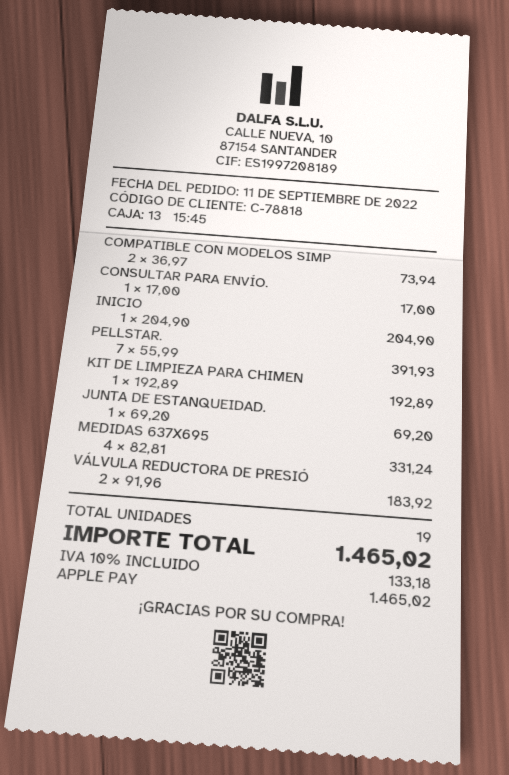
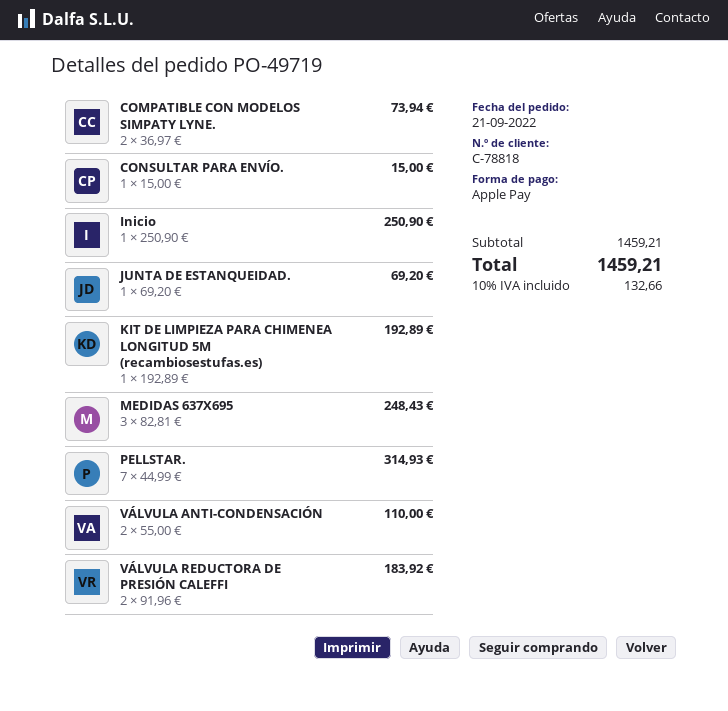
order date: 2022-09-11 -> 2022-09-21
CONSULTAR PARA ENVÍO.: 1 x 17.00 = 17.00 -> 1 x 15.00 = 15.00
INICIO: 1 x 204.90 = 204.90 -> 1 x 250.90 = 250.90
PELLSTAR.: 7 x 55.99 = 391.93 -> 7 x 44.99 = 314.93
MEDIDAS 637X695: 4 x 82.81 = 331.24 -> 3 x 82.81 = 248.43
VÁLVULA ANTI-CONDENSACIÓN: none -> 2 x 55.00 = 110.00
tax: 10% = 133.18 -> 10% = 132.66
total: 1465.02 -> 1459.21

